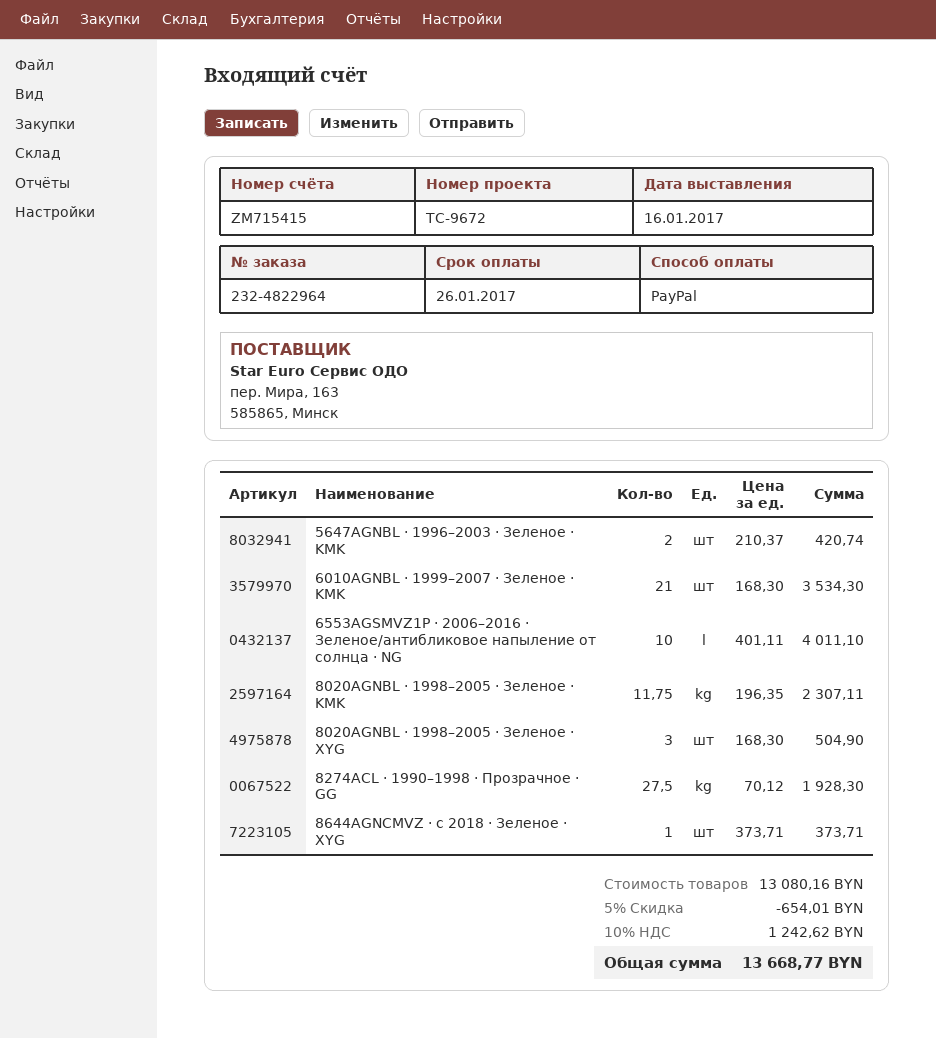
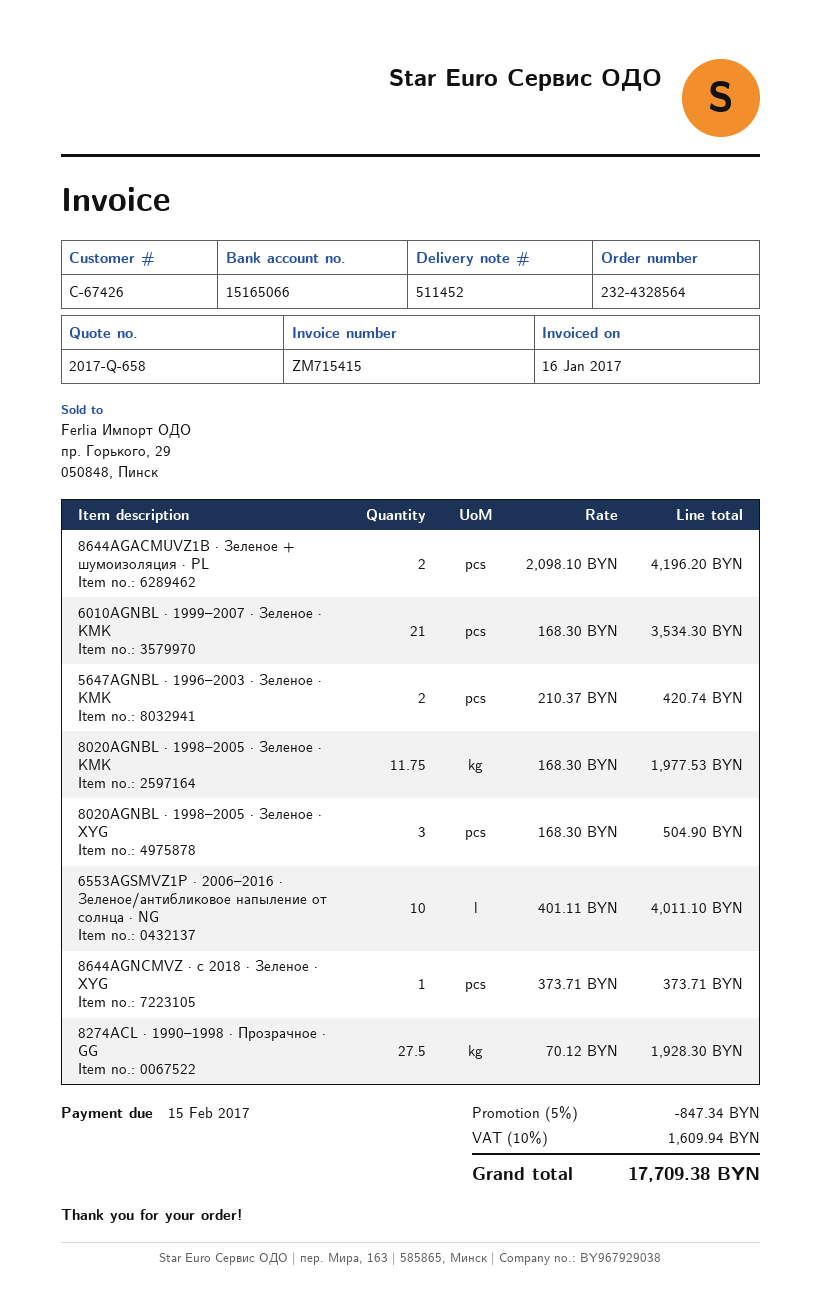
order number: 232-4822964 -> 232-4328564
due date: 2017-01-26 -> 2017-02-15
8020AGNBL · 1998–2005 · Зеленое · KMK: 11.75 x 196.35 = 2307.11 -> 11.75 x 168.30 = 1977.53
8644AGACMUVZ1B · Зеленое + шумоизоляция · PL: none -> 2 x 2098.10 = 4196.20
discount: 5% = 654.01 -> 5% = 847.34
tax: 10% = 1242.62 -> 10% = 1609.94
total: 13668.77 -> 17709.38

